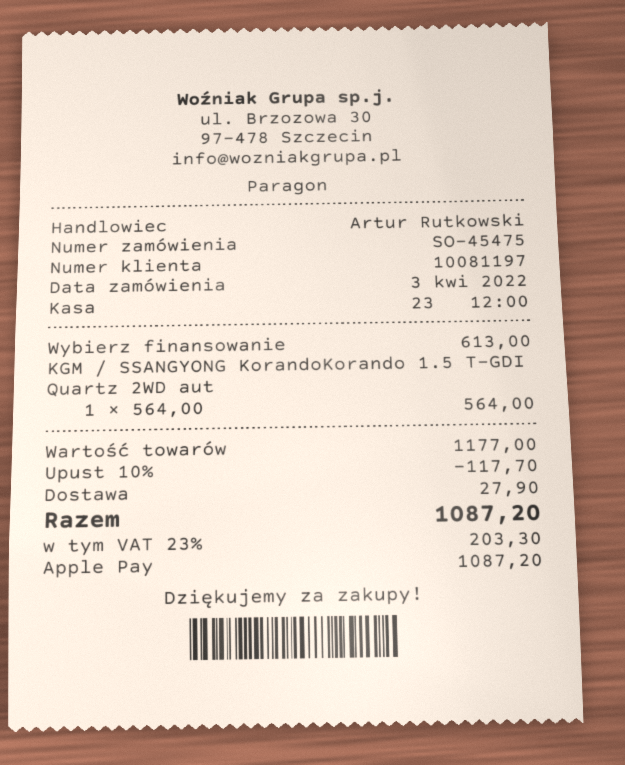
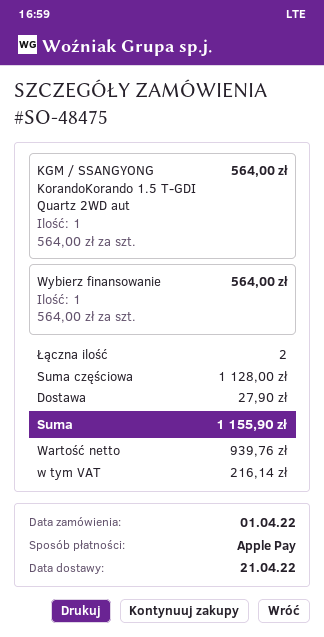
order number: SO-45475 -> SO-48475
order date: 2022-04-03 -> 2022-04-01
Wybierz finansowanie: 1 x 613.00 = 613.00 -> 1 x 564.00 = 564.00
subtotal: 1177.00 -> 1128.00
discount: 10% = 117.70 -> none
tax: 203.30 -> 216.14
total: 1087.20 -> 1155.90

